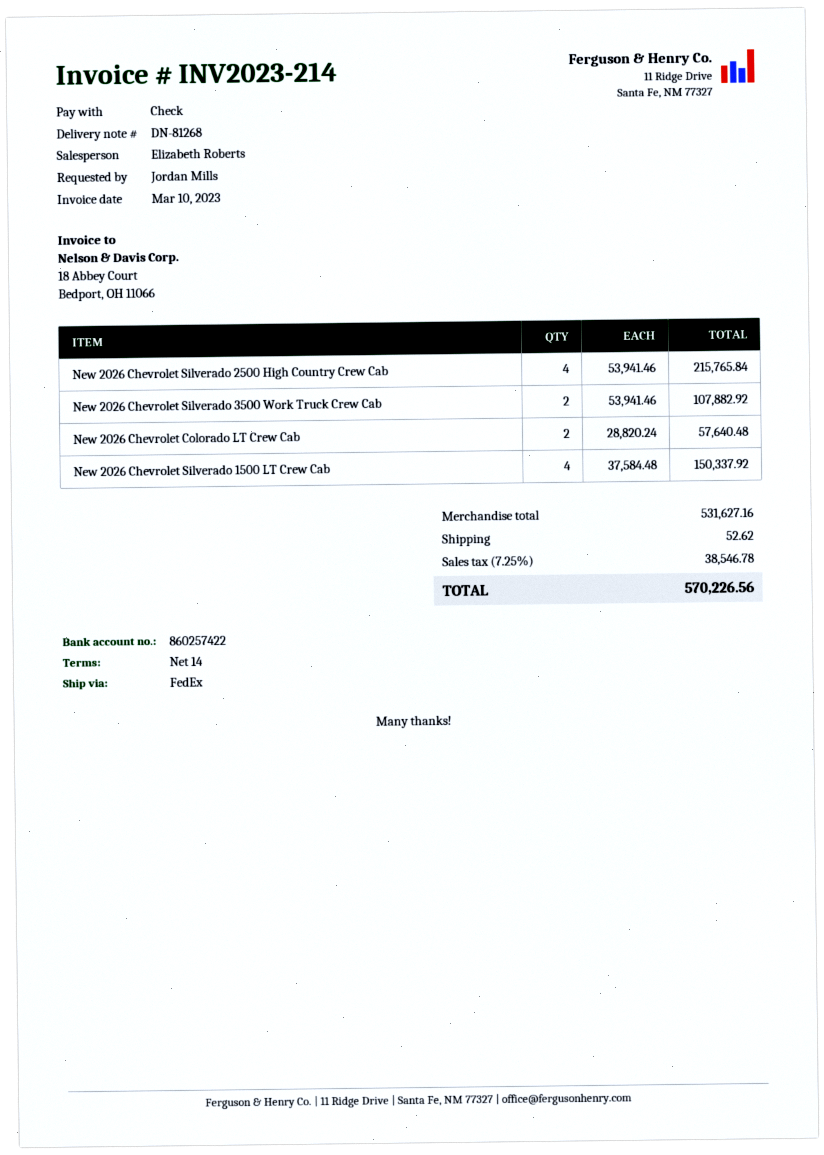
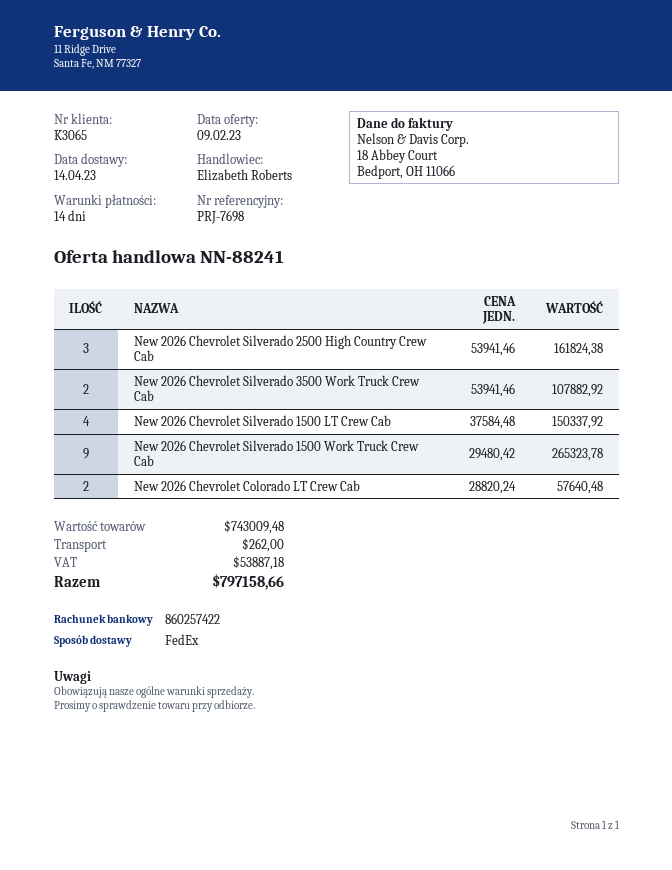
New 2026 Chevrolet Silverado 2500 High Country Crew Cab: 4 x 53941.46 = 215765.84 -> 3 x 53941.46 = 161824.38
New 2026 Chevrolet Silverado 1500 Work Truck Crew Cab: none -> 9 x 29480.42 = 265323.78
subtotal: 531627.16 -> 743009.48
shipping: 52.62 -> 262.00
tax: 38546.78 -> 53887.18
total: 570226.56 -> 797158.66

